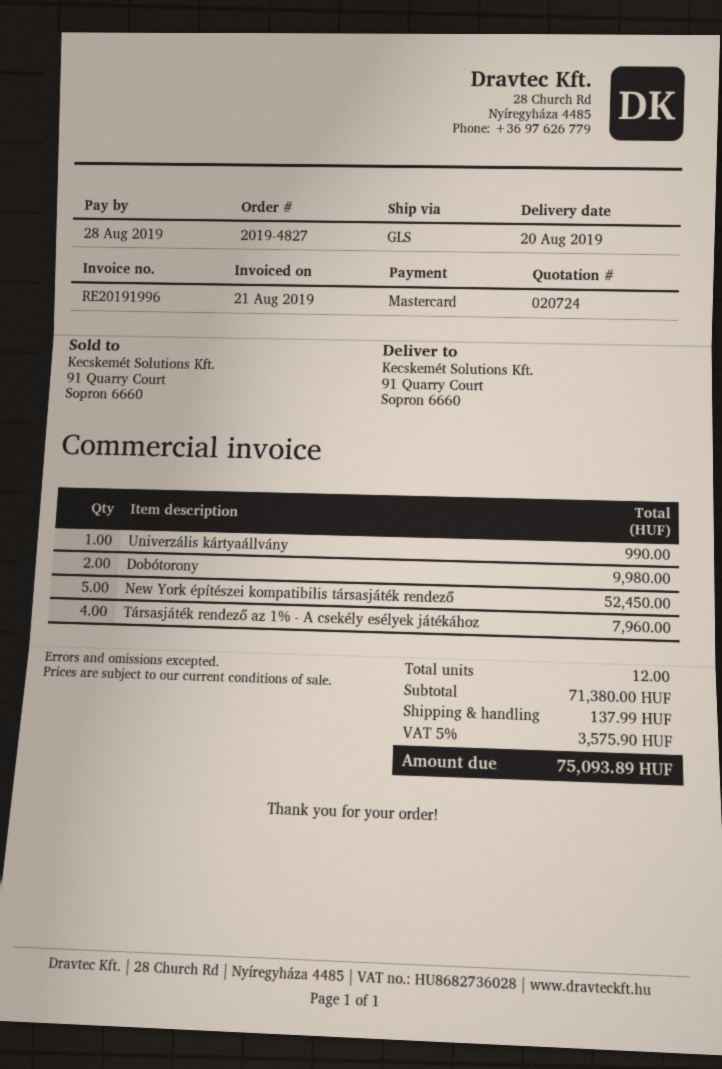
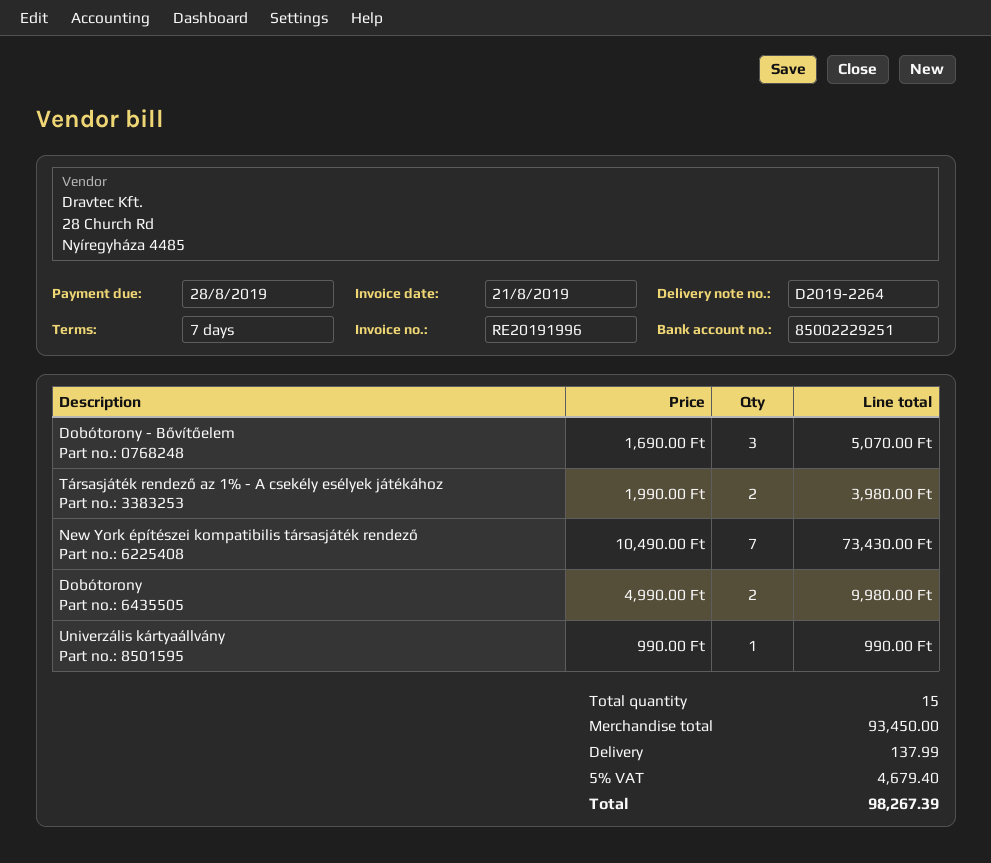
New York építészei kompatibilis társasjáték rendező: 5 for 52450.00 -> 7 for 73430.00
Társasjáték rendező az 1% - A csekély esélyek játékához: 4 for 7960.00 -> 2 for 3980.00
Dobótorony - Bővítőelem: none -> 3 for 5070.00
total quantity: 12 -> 15
subtotal: 71380.00 -> 93450.00
tax: 5% = 3575.90 -> 5% = 4679.40
total: 75093.89 -> 98267.39

